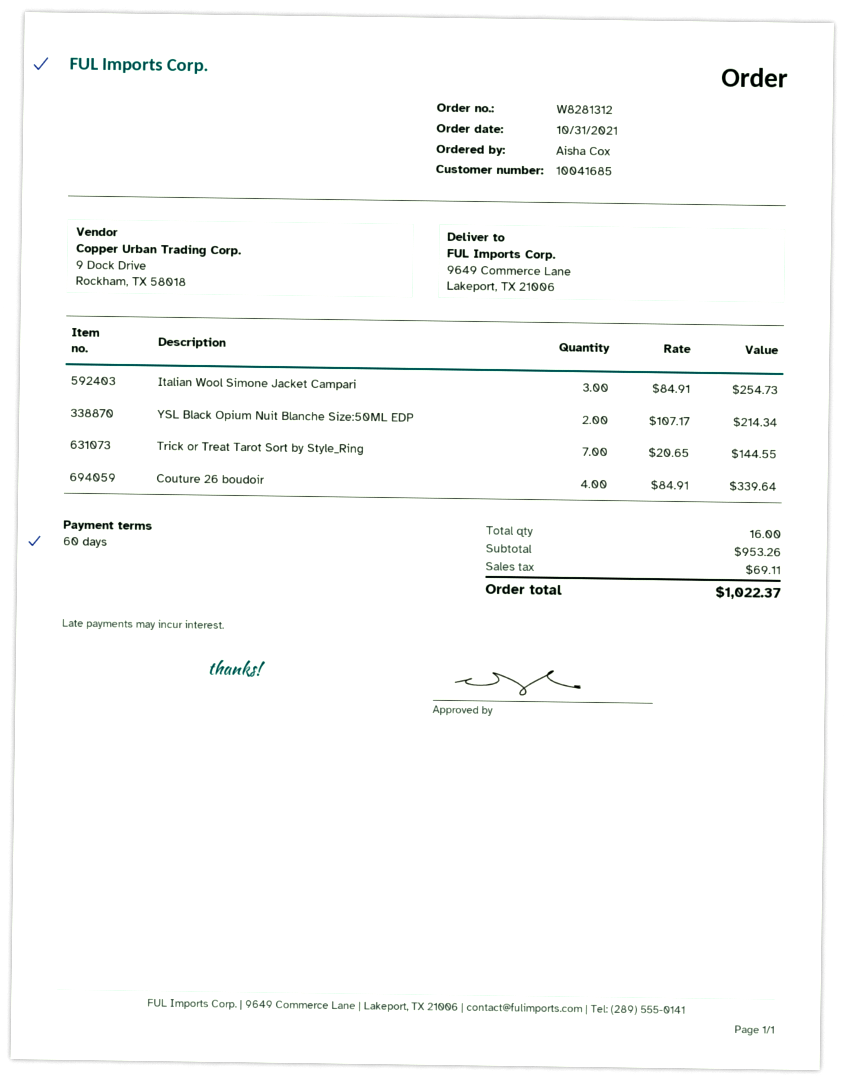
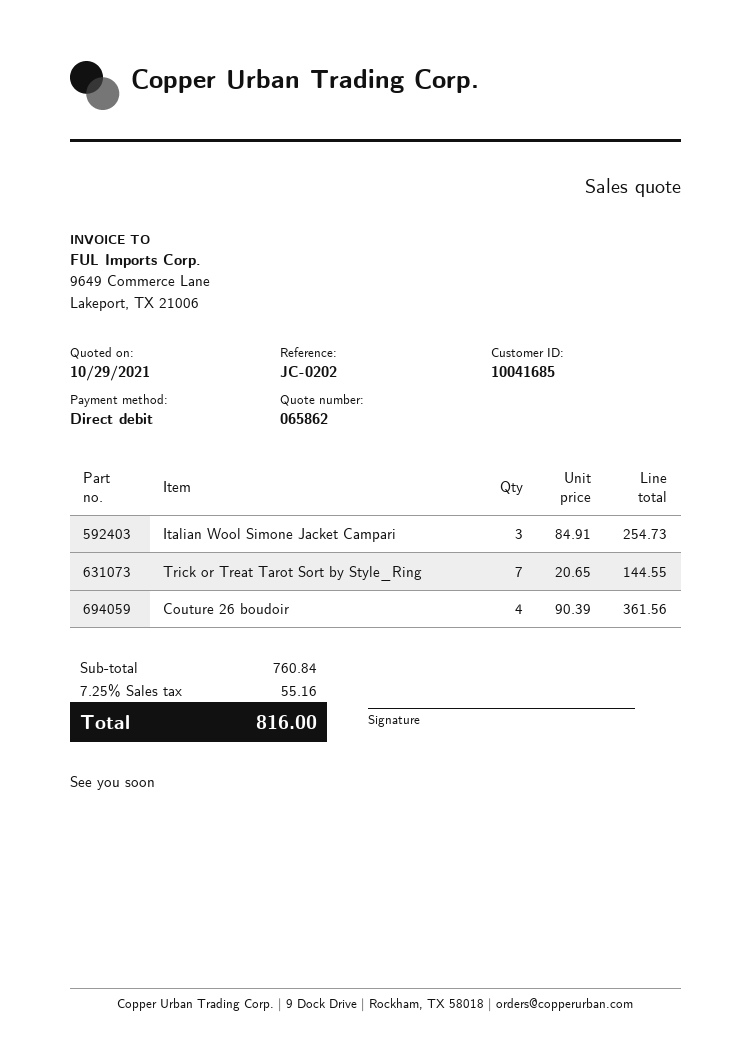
YSL Black Opium Nuit Blanche Size:50ML EDP: 2 x 107.17 = 214.34 -> none
Couture 26 boudoir: 4 x 84.91 = 339.64 -> 4 x 90.39 = 361.56
subtotal: 953.26 -> 760.84
tax: 69.11 -> 55.16
total: 1022.37 -> 816.00

